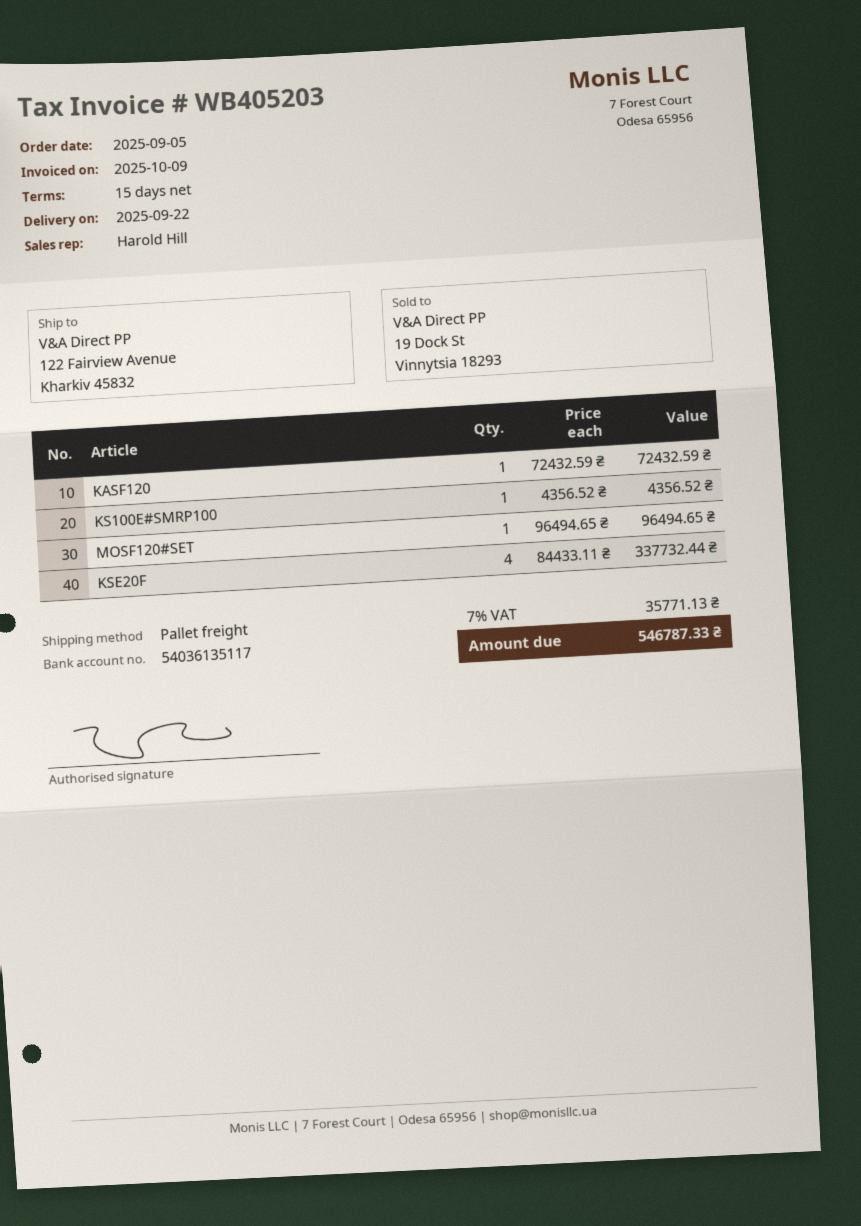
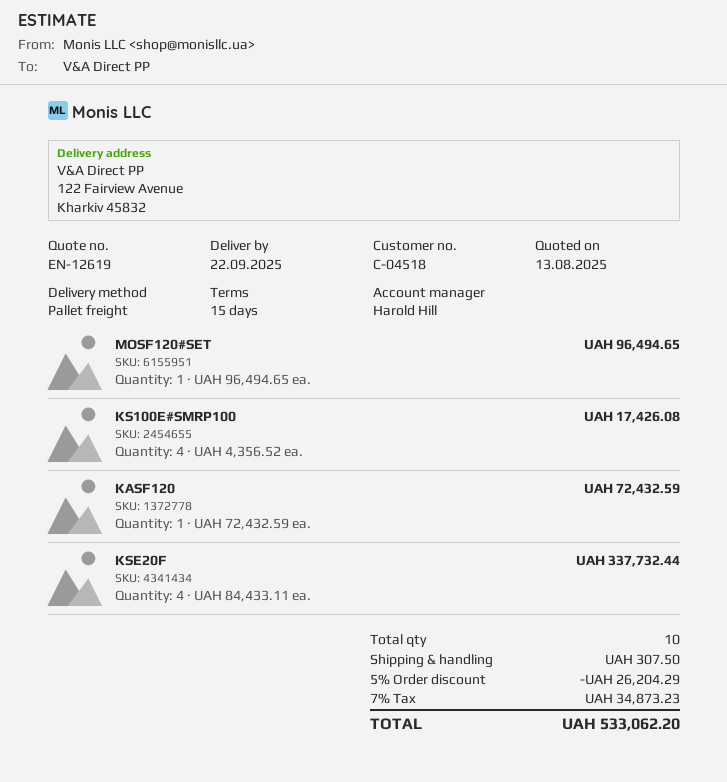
KS100E#SMRP100: 1 x 4356.52 = 4356.52 -> 4 x 4356.52 = 17426.08
discount: none -> 5% = 26204.29
shipping: none -> 307.50
tax: 7% = 35771.13 -> 7% = 34873.23
total: 546787.33 -> 533062.20

